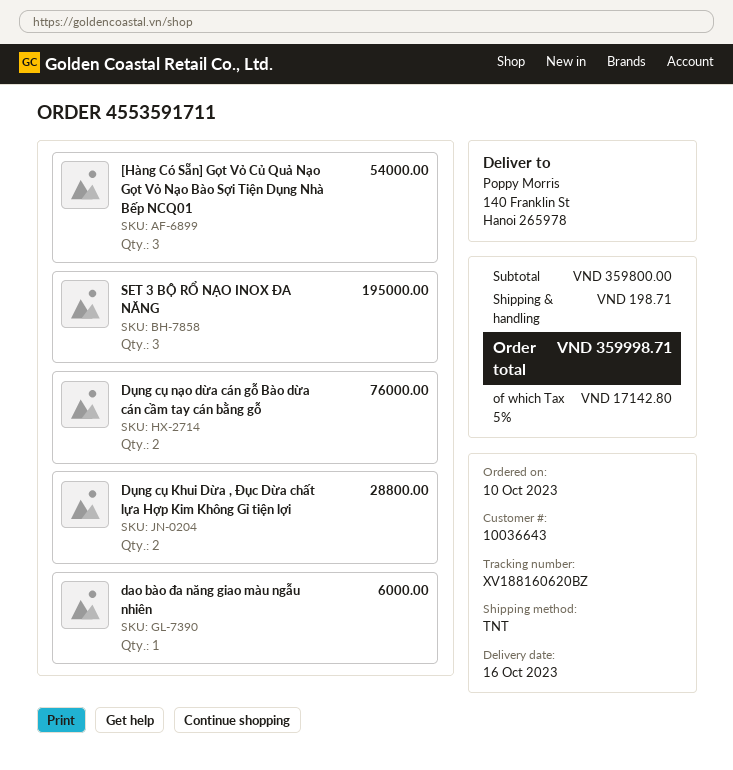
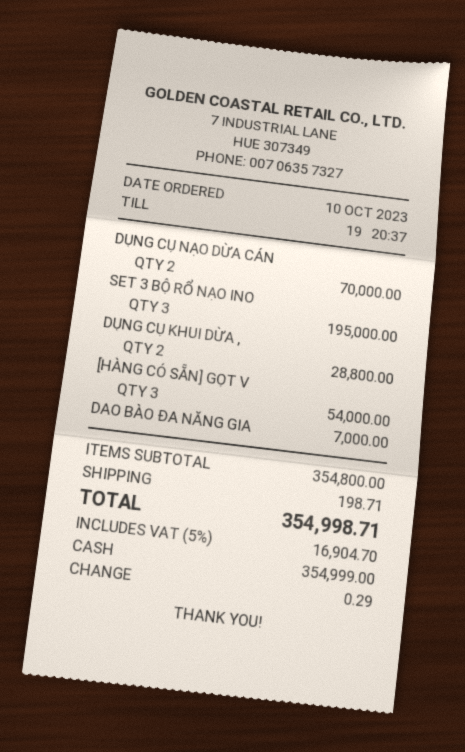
Dụng cụ nạo dừa cán gỗ Bào dừa cán cầm tay cán bằng gỗ: 2 for 76000.00 -> 2 for 70000.00
dao bào đa năng giao màu ngẫu nhiên: 1 for 6000.00 -> 1 for 7000.00
subtotal: 359800.00 -> 354800.00
tax: 5% = 17142.80 -> 5% = 16904.70
total: 359998.71 -> 354998.71

